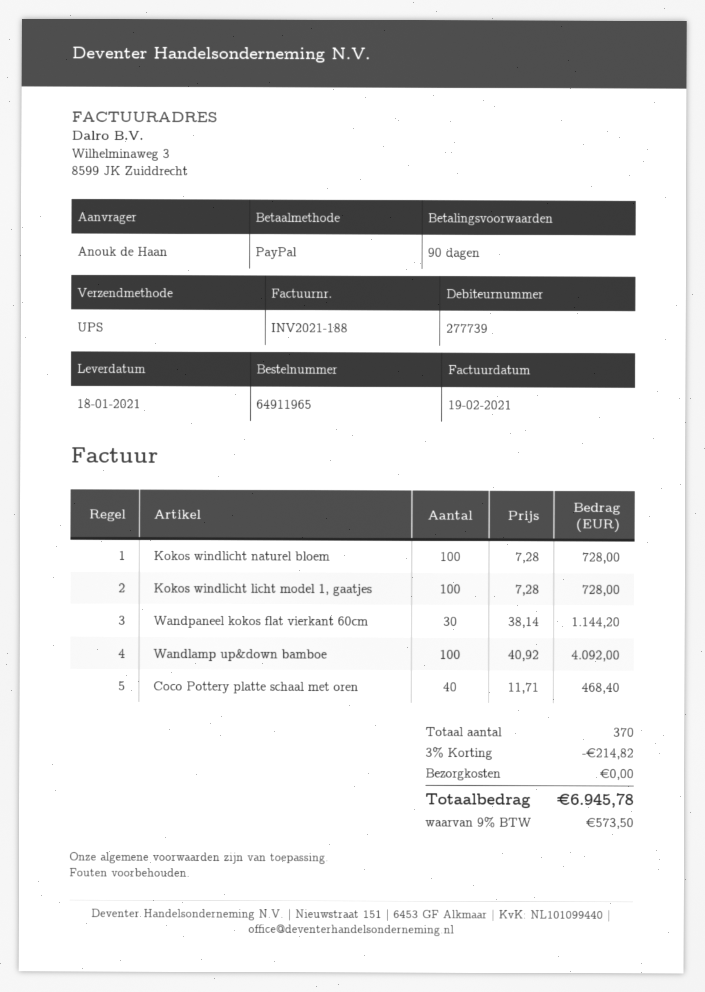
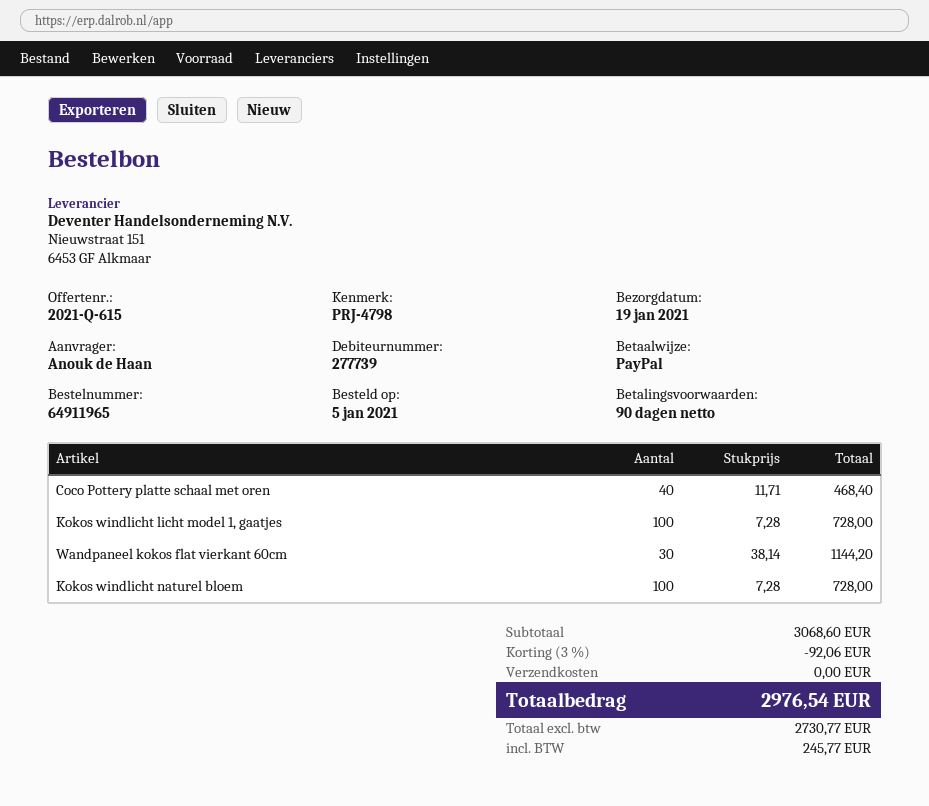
delivery date: 2021-01-18 -> 2021-01-19
Wandlamp up&down bamboe: 100 x 40.92 = 4092.00 -> none
discount: 3% = 214.82 -> 3% = 92.06
tax: 573.50 -> 245.77
total: 6945.78 -> 2976.54

